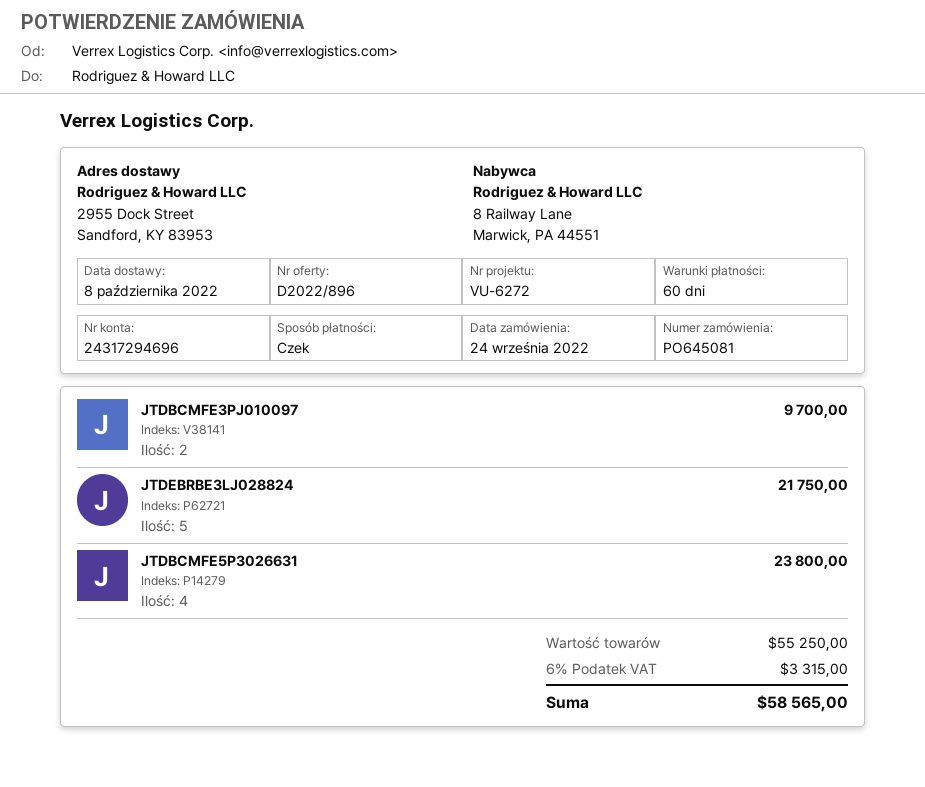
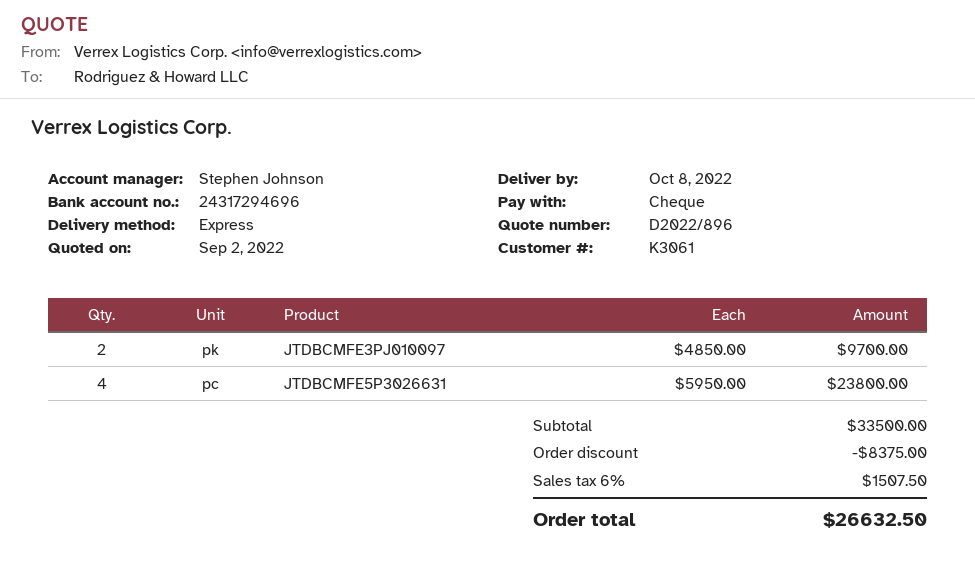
JTDEBRBE3LJ028824: 5 for 21750.00 -> none
subtotal: 55250.00 -> 33500.00
discount: none -> 8375.00
tax: 6% = 3315.00 -> 6% = 1507.50
total: 58565.00 -> 26632.50

